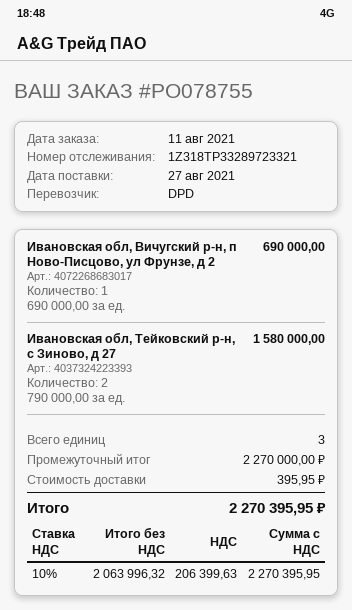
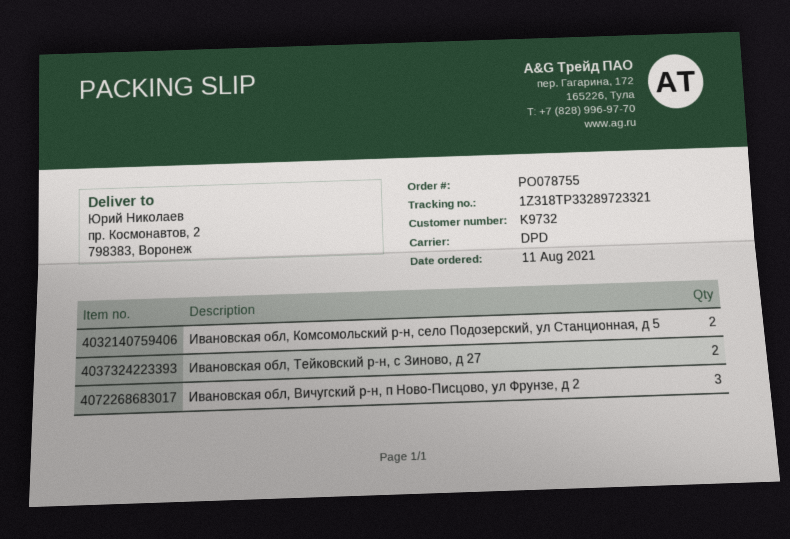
Ивановская обл, Вичугский р-н, п Ново-Писцово, ул Фрунзе, д 2: 1 -> 3
Ивановская обл, Комсомольский р-н, село Подозерский, ул Станционная, д 5: none -> 2

